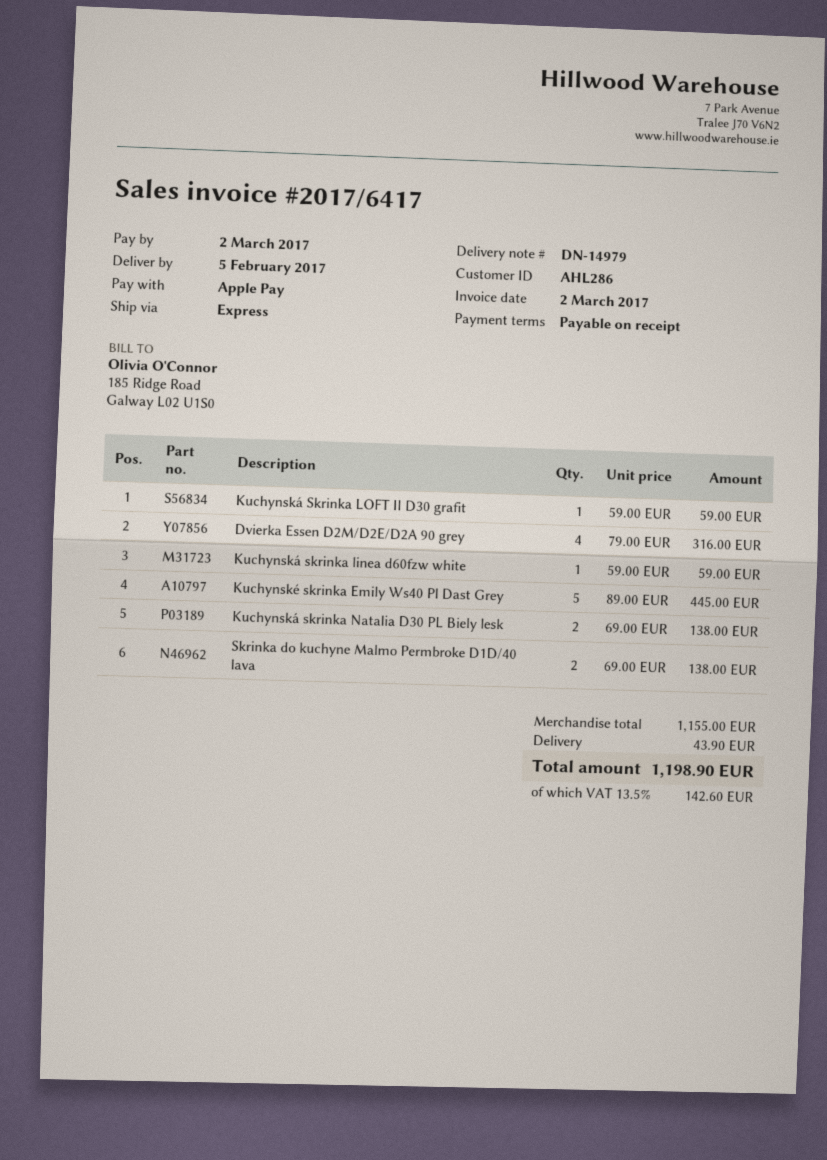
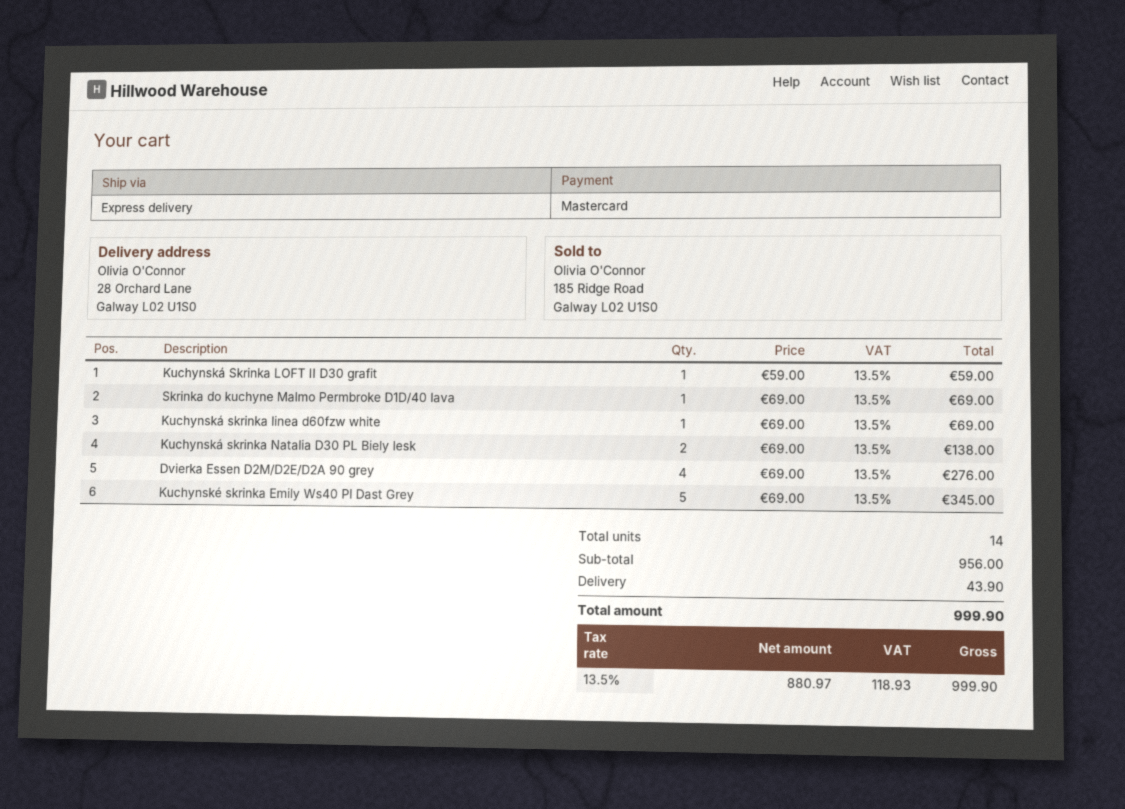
payment method: Apple Pay -> Mastercard
Dvierka Essen D2M/D2E/D2A 90 grey: 4 x 79.00 = 316.00 -> 4 x 69.00 = 276.00
Kuchynská skrinka linea d60fzw white: 1 x 59.00 = 59.00 -> 1 x 69.00 = 69.00
Kuchynské skrinka Emily Ws40 Pl Dast Grey: 5 x 89.00 = 445.00 -> 5 x 69.00 = 345.00
Skrinka do kuchyne Malmo Permbroke D1D/40 lava: 2 x 69.00 = 138.00 -> 1 x 69.00 = 69.00
subtotal: 1155.00 -> 956.00
tax: 13.5% = 142.60 -> 13.5% = 118.93
total: 1198.90 -> 999.90

